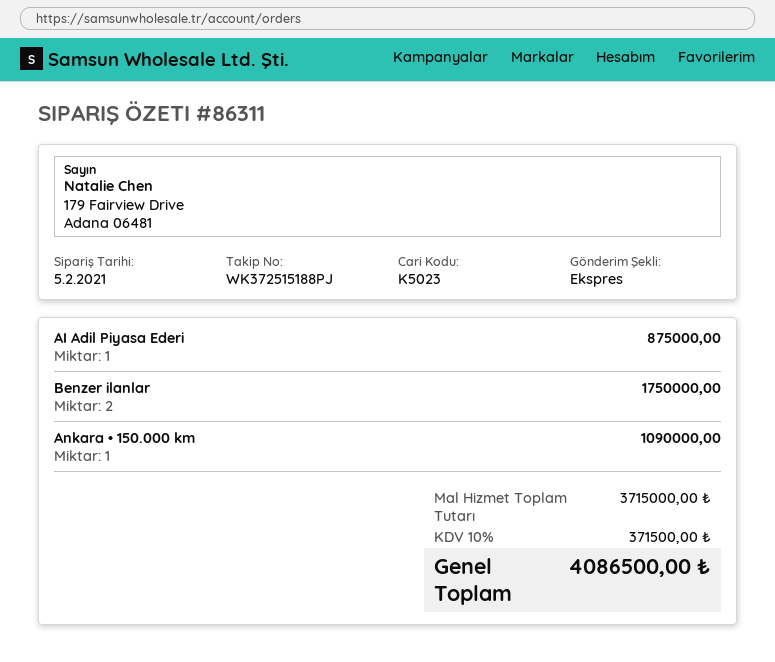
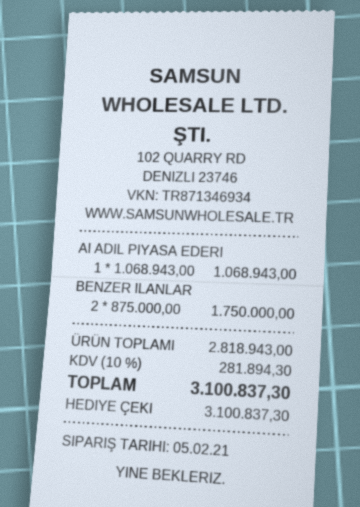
AI Adil Piyasa Ederi: 1 for 875000.00 -> 1 for 1068943.00
Ankara • 150.000 km: 1 for 1090000.00 -> none
subtotal: 3715000.00 -> 2818943.00
tax: 10% = 371500.00 -> 10% = 281894.30
total: 4086500.00 -> 3100837.30

